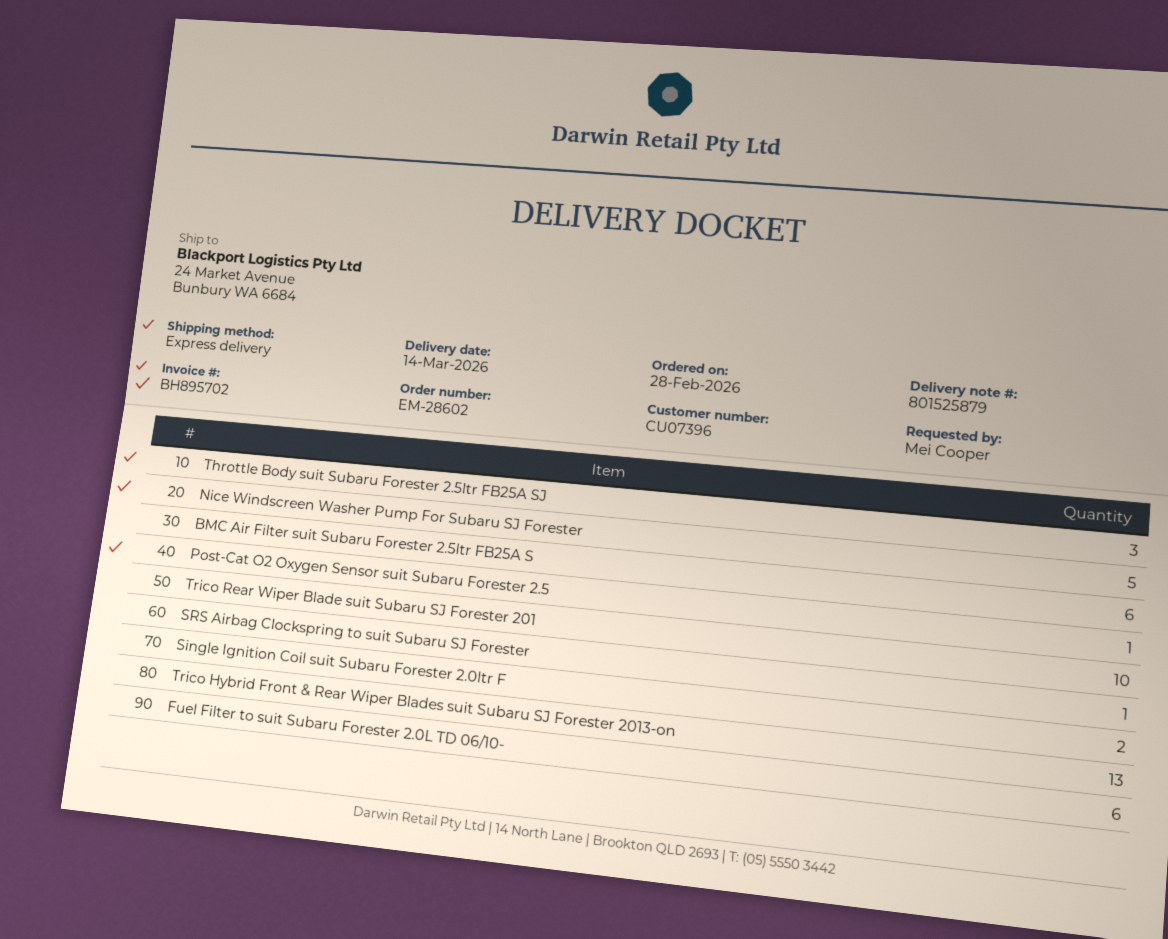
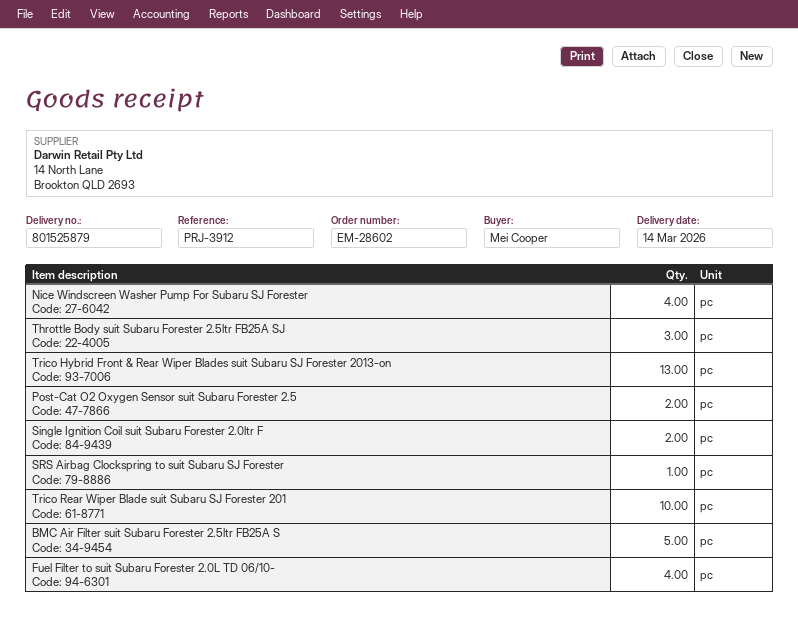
Nice Windscreen Washer Pump For Subaru SJ Forester: 5 -> 4
BMC Air Filter suit Subaru Forester 2.5ltr FB25A S: 6 -> 5
Post-Cat O2 Oxygen Sensor suit Subaru Forester 2.5: 1 -> 2
Fuel Filter to suit Subaru Forester 2.0L TD 06/10-: 6 -> 4

